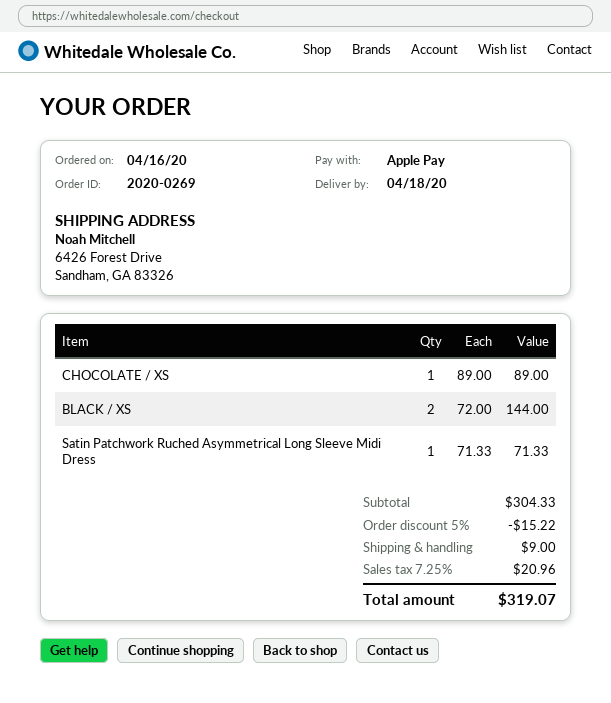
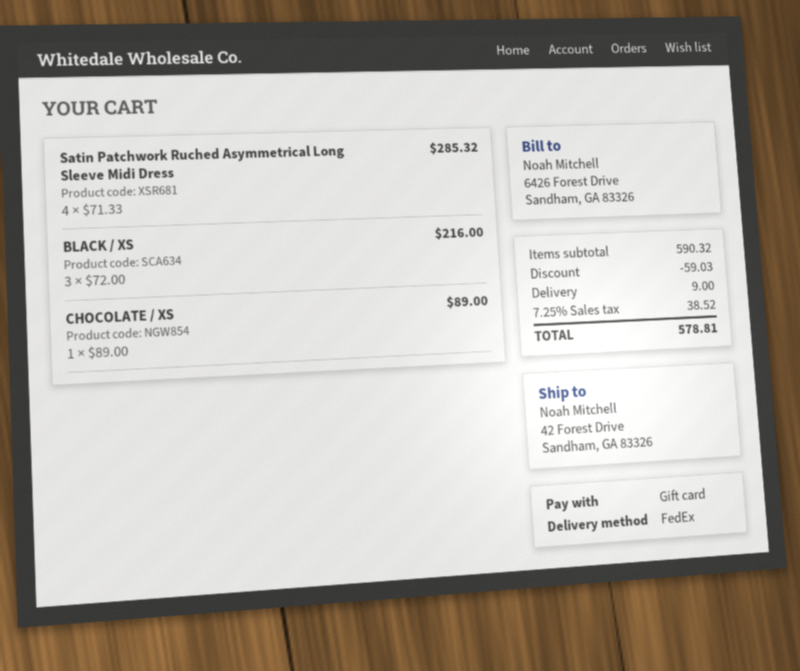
payment method: Apple Pay -> gift card
ship to: 6426 Forest Drive, Sandham, GA 83326 -> 42 Forest Drive, Sandham, GA 83326
BLACK / XS: 2 x 72.00 = 144.00 -> 3 x 72.00 = 216.00
Satin Patchwork Ruched Asymmetrical Long Sleeve Midi Dress: 1 x 71.33 = 71.33 -> 4 x 71.33 = 285.32
subtotal: 304.33 -> 590.32
discount: 15.22 -> 59.03
tax: 7.25% = 20.96 -> 7.25% = 38.52
total: 319.07 -> 578.81

